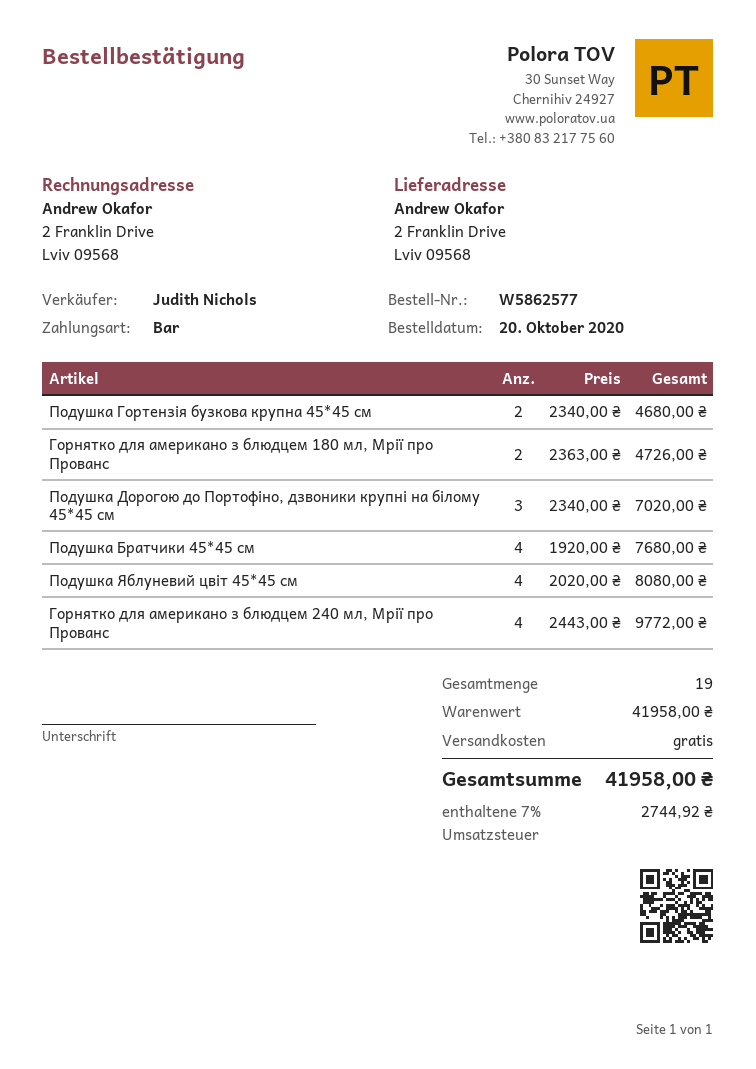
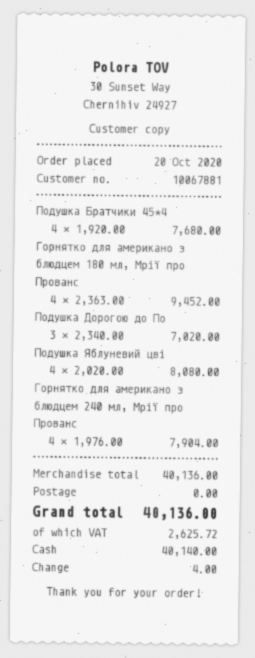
Подушка Гортензія бузкова крупна 45*45 см: 2 x 2340.00 = 4680.00 -> none
Горнятко для американо з блюдцем 180 мл, Мрії про Прованс: 2 x 2363.00 = 4726.00 -> 4 x 2363.00 = 9452.00
Горнятко для американо з блюдцем 240 мл, Мрії про Прованс: 4 x 2443.00 = 9772.00 -> 4 x 1976.00 = 7904.00
subtotal: 41958.00 -> 40136.00
tax: 2744.92 -> 2625.72
total: 41958.00 -> 40136.00

